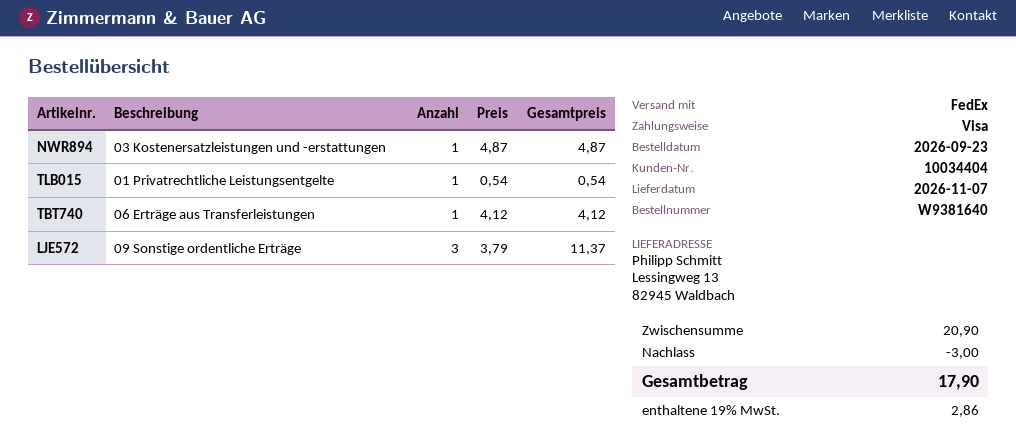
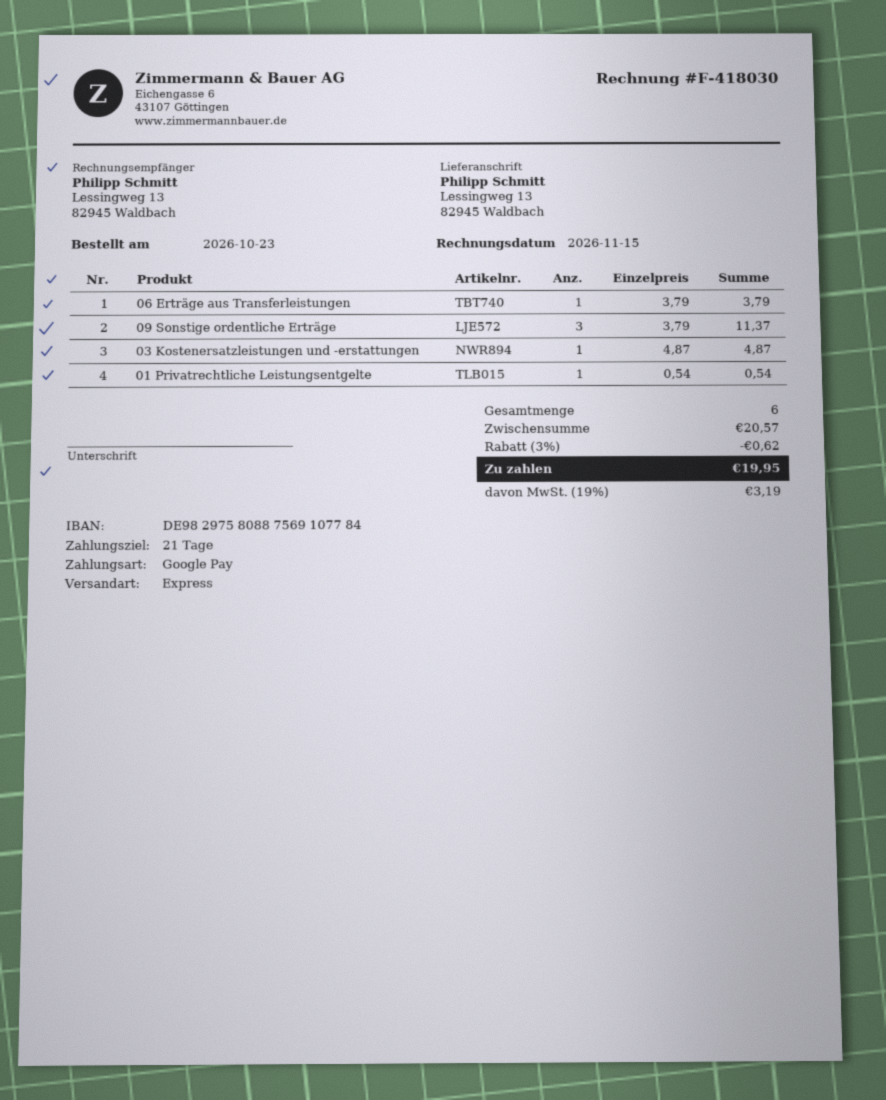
order date: 2026-09-23 -> 2026-10-23
payment method: Visa -> Google Pay
shipping method: FedEx -> express
06 Erträge aus Transferleistungen: 1 x 4.12 = 4.12 -> 1 x 3.79 = 3.79
subtotal: 20.90 -> 20.57
discount: 3.00 -> 0.62
tax: 19% = 2.86 -> 19% = 3.19
total: 17.90 -> 19.95

